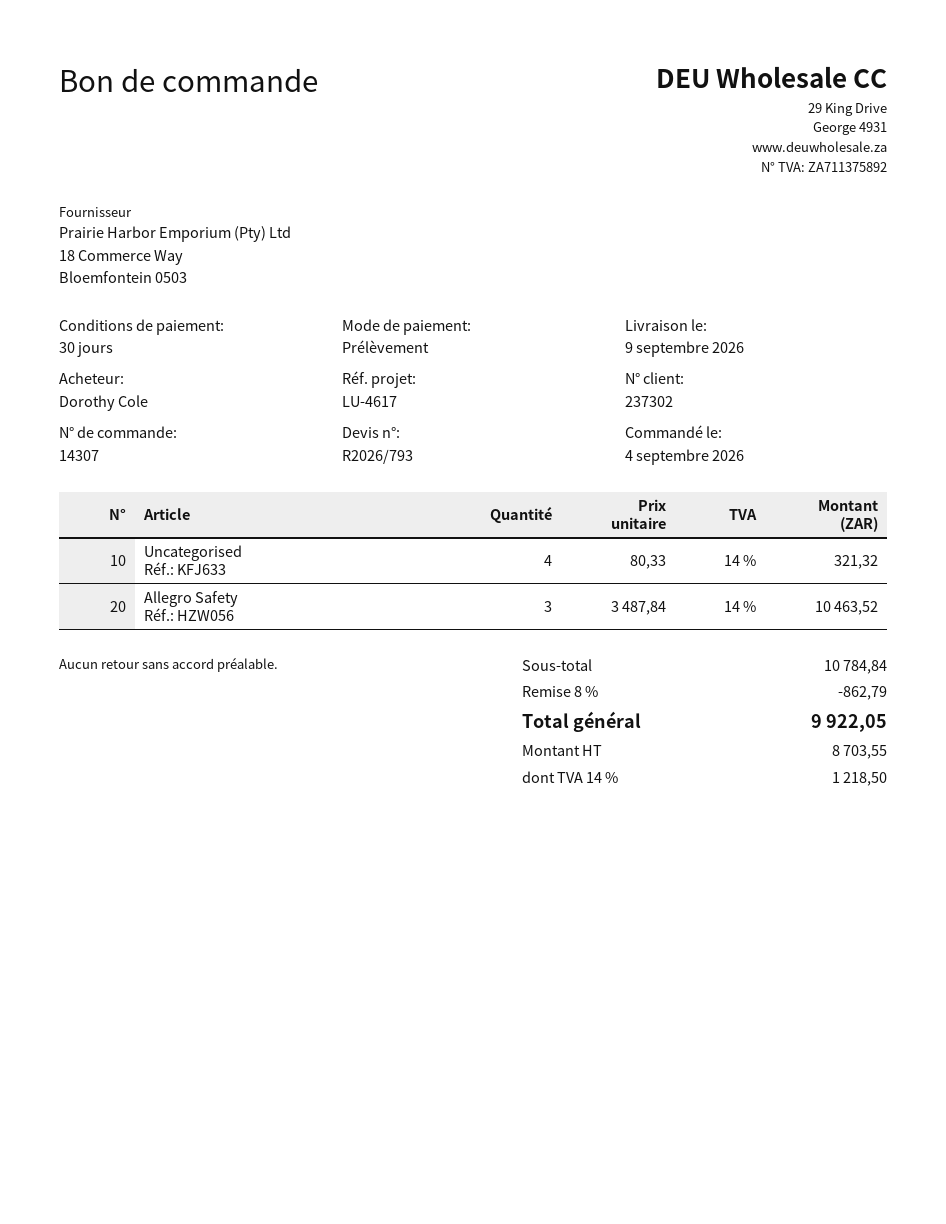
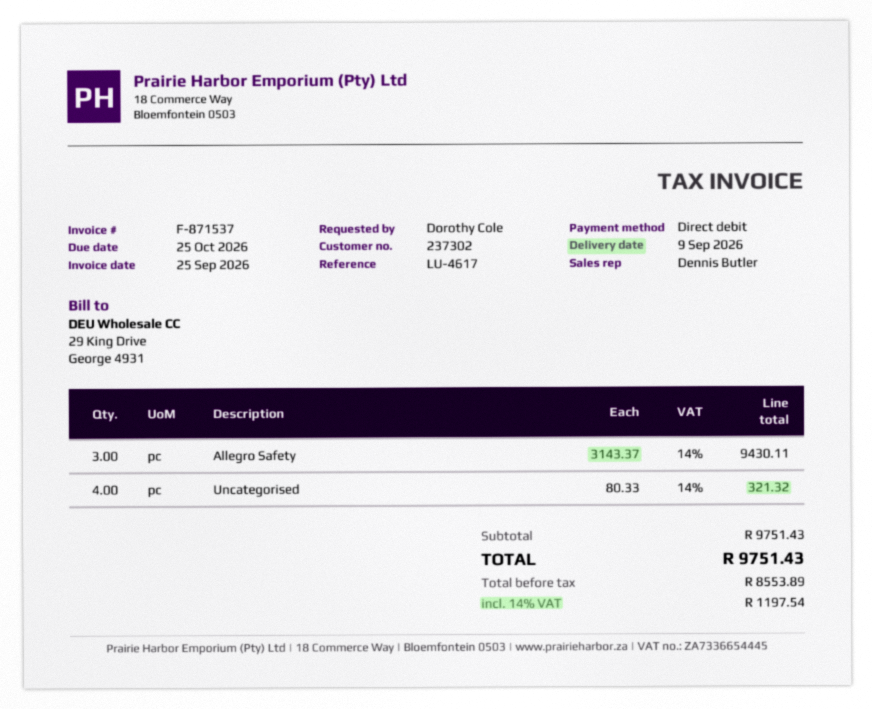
Allegro Safety: 3 x 3487.84 = 10463.52 -> 3 x 3143.37 = 9430.11
subtotal: 10784.84 -> 9751.43
discount: 8% = 862.79 -> none
net: 8703.55 -> 8553.89
tax: 14% = 1218.50 -> 14% = 1197.54
total: 9922.05 -> 9751.43

